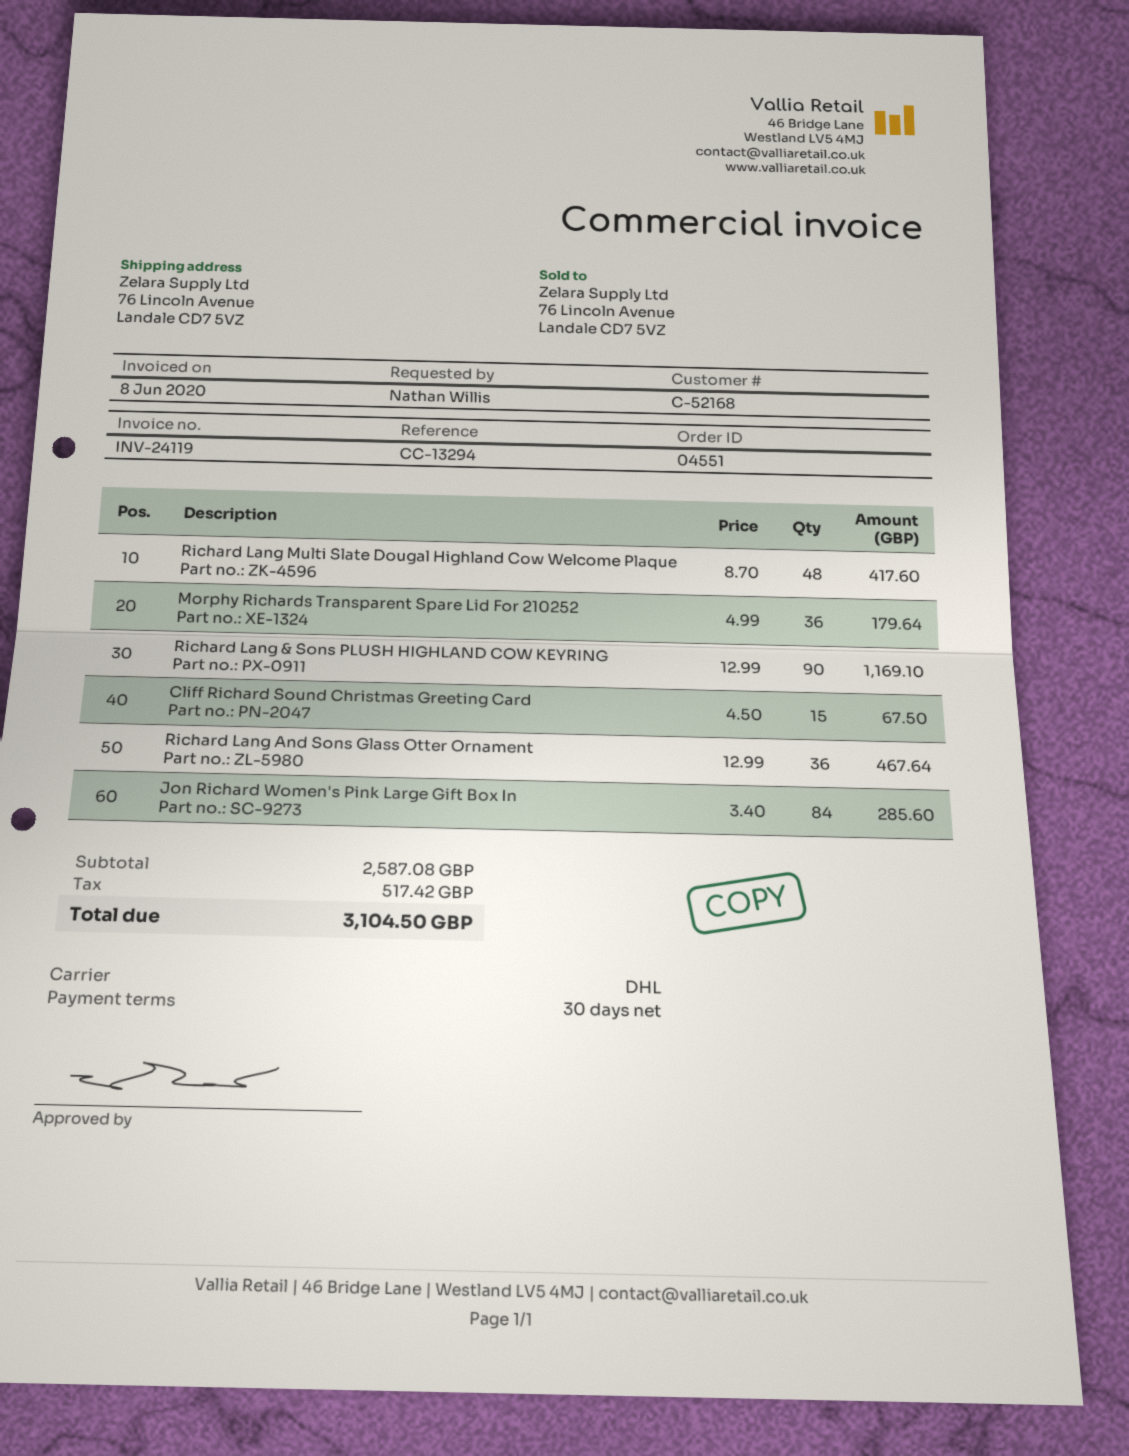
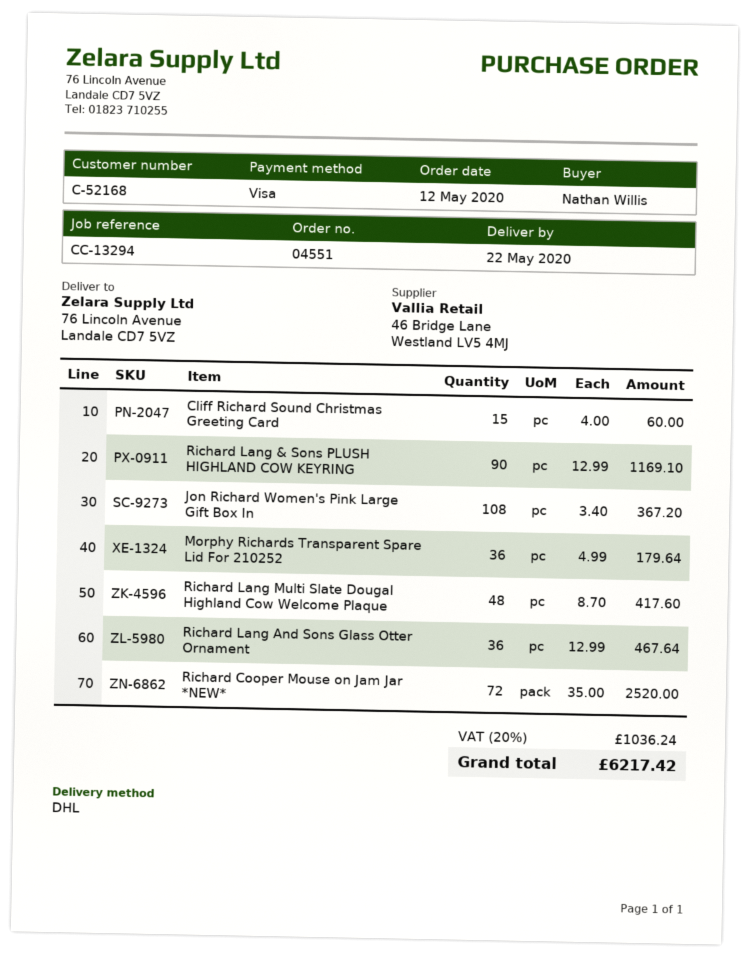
Cliff Richard Sound Christmas Greeting Card: 15 x 4.50 = 67.50 -> 15 x 4.00 = 60.00
Jon Richard Women's Pink Large Gift Box In: 84 x 3.40 = 285.60 -> 108 x 3.40 = 367.20
Richard Cooper Mouse on Jam Jar *NEW*: none -> 72 x 35.00 = 2520.00
tax: 517.42 -> 1036.24
total: 3104.50 -> 6217.42

